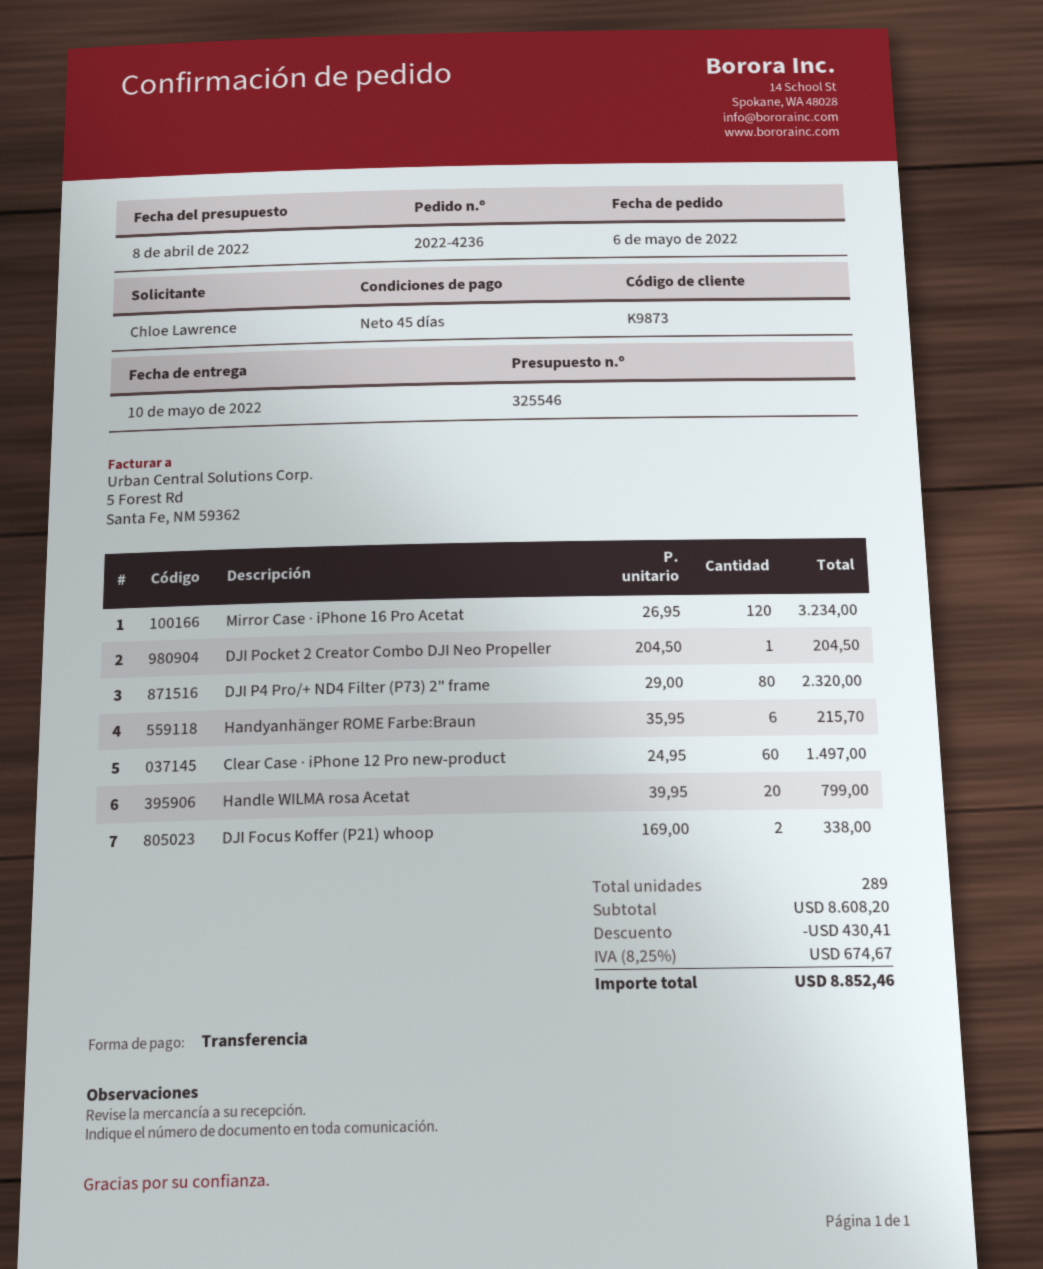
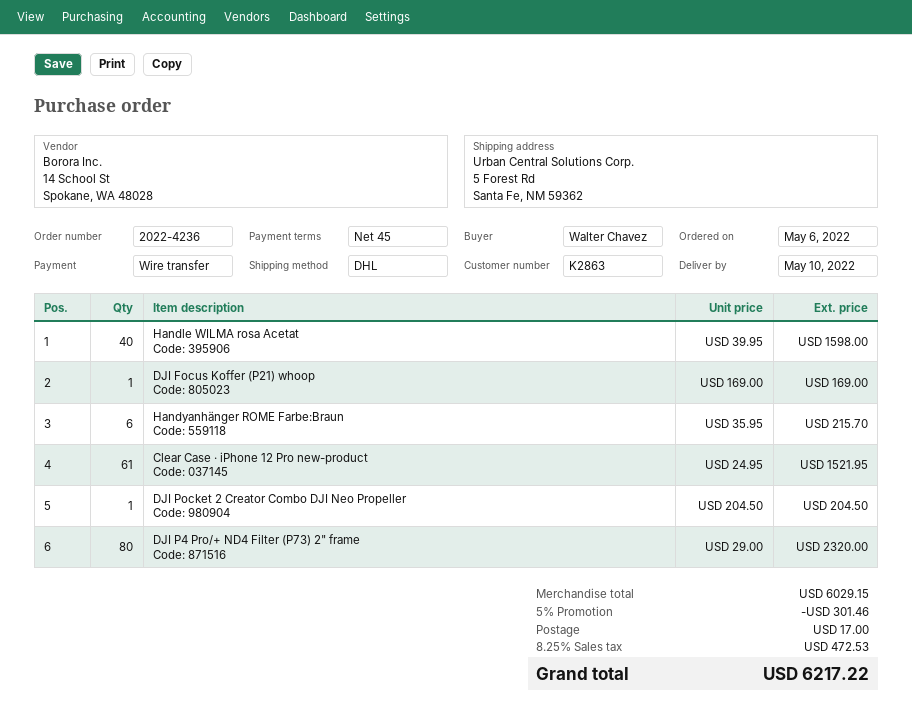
customer number: K9873 -> K2863
ordered by: Chloe Lawrence -> Walter Chavez
Mirror Case · iPhone 16 Pro Acetat: 120 x 26.95 = 3234.00 -> none
Clear Case · iPhone 12 Pro new-product: 60 x 24.95 = 1497.00 -> 61 x 24.95 = 1521.95
Handle WILMA rosa Acetat: 20 x 39.95 = 799.00 -> 40 x 39.95 = 1598.00
DJI Focus Koffer (P21) whoop: 2 x 169.00 = 338.00 -> 1 x 169.00 = 169.00
subtotal: 8608.20 -> 6029.15
discount: 430.41 -> 301.46
shipping: none -> 17.00
tax: 8.25% = 674.67 -> 8.25% = 472.53
total: 8852.46 -> 6217.22

